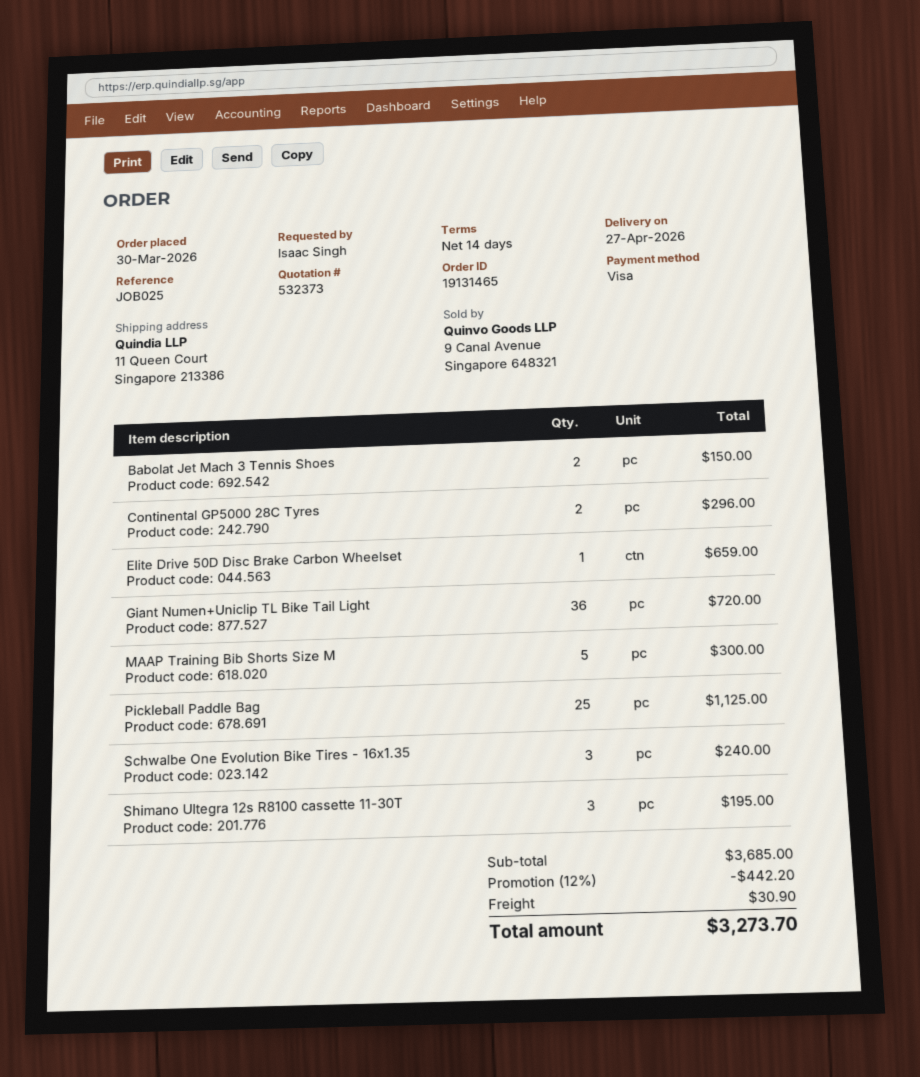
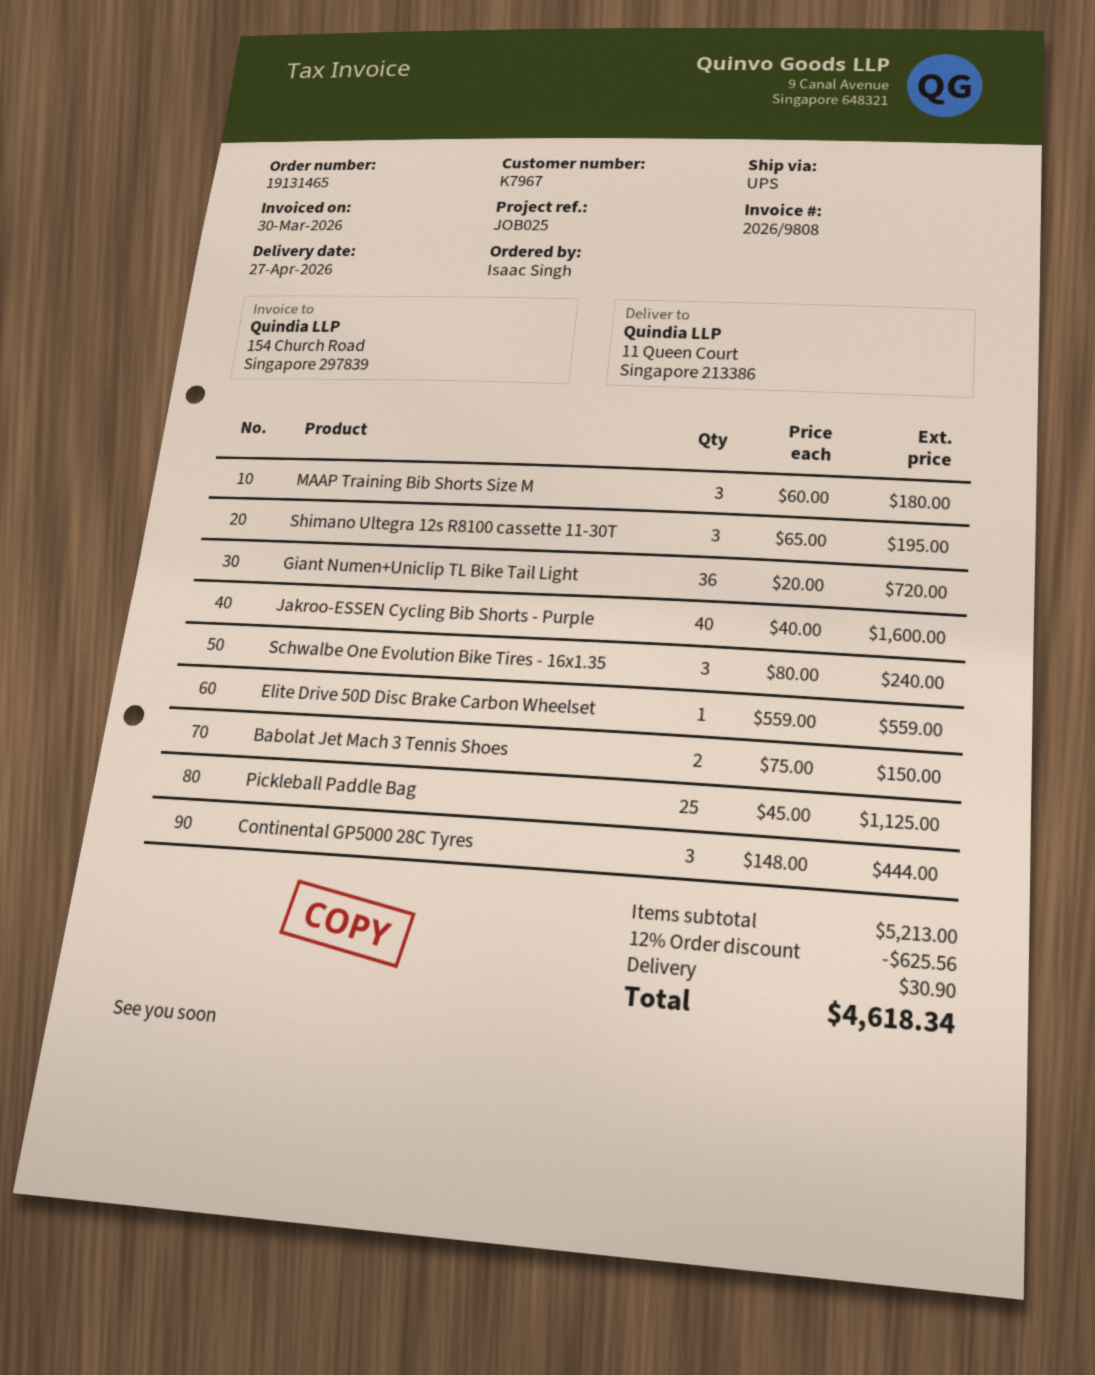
Continental GP5000 28C Tyres: 2 for 296.00 -> 3 for 444.00
Elite Drive 50D Disc Brake Carbon Wheelset: 1 for 659.00 -> 1 for 559.00
MAAP Training Bib Shorts Size M: 5 for 300.00 -> 3 for 180.00
Jakroo-ESSEN Cycling Bib Shorts - Purple: none -> 40 for 1600.00
subtotal: 3685.00 -> 5213.00
discount: 12% = 442.20 -> 12% = 625.56
total: 3273.70 -> 4618.34

